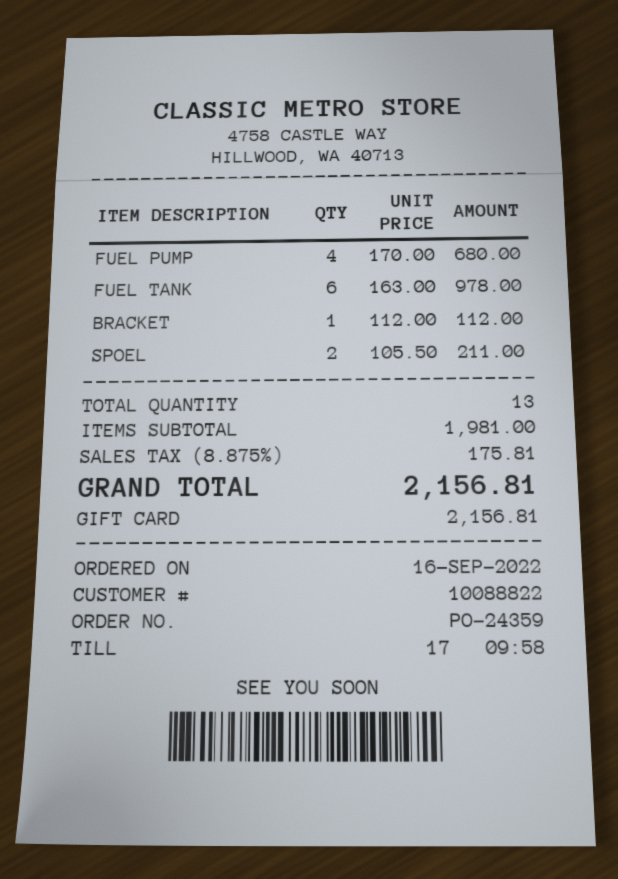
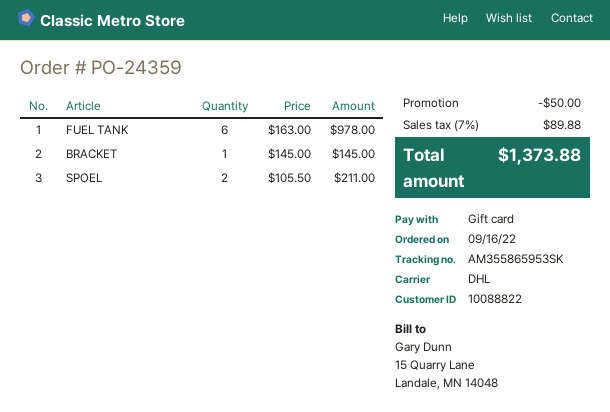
FUEL PUMP: 4 x 170.00 = 680.00 -> none
BRACKET: 1 x 112.00 = 112.00 -> 1 x 145.00 = 145.00
discount: none -> 50.00
tax: 8.875% = 175.81 -> 7% = 89.88
total: 2156.81 -> 1373.88

